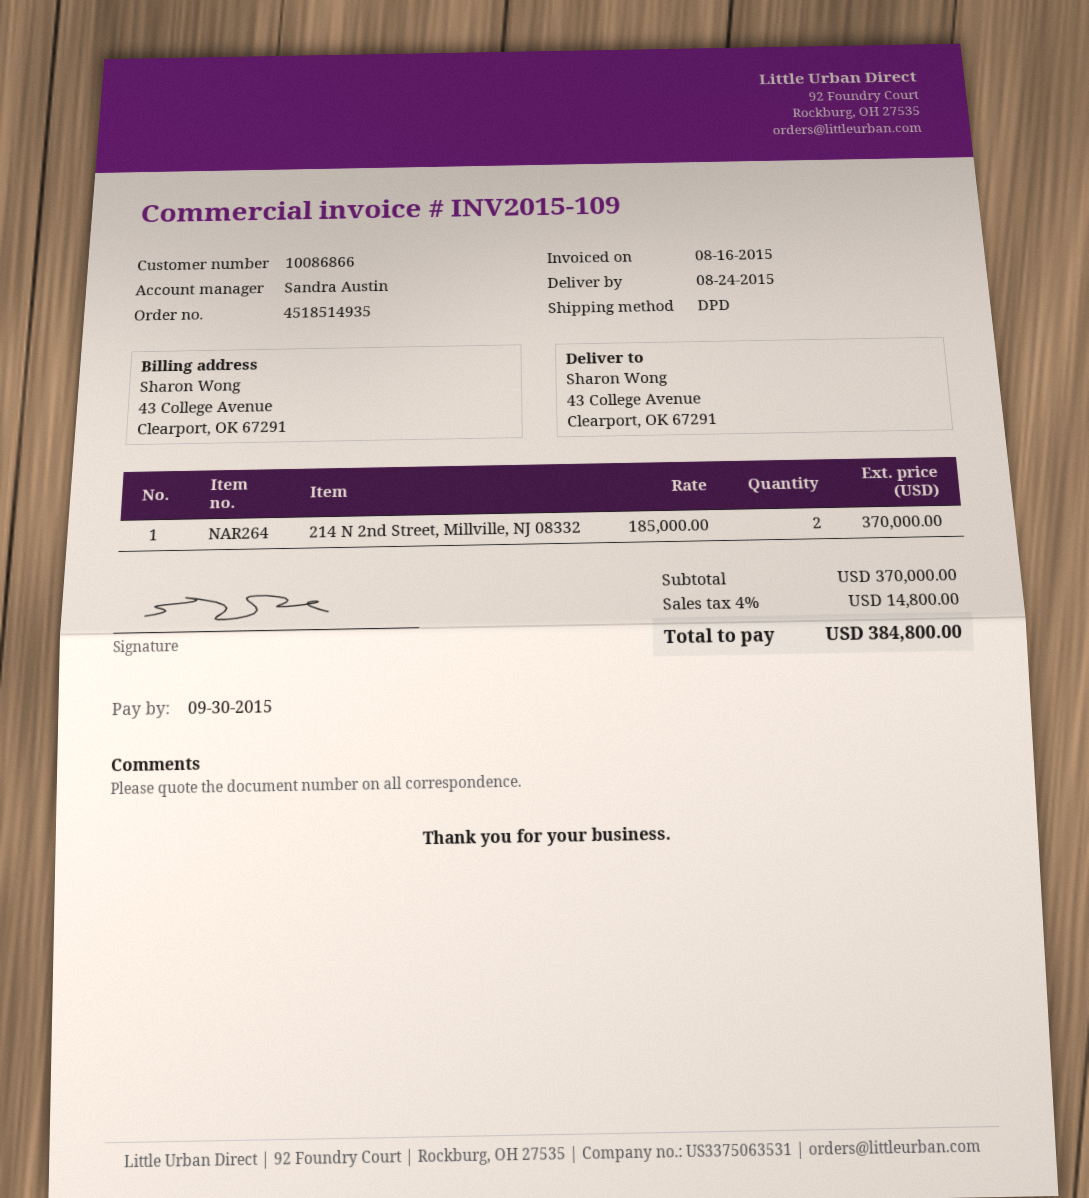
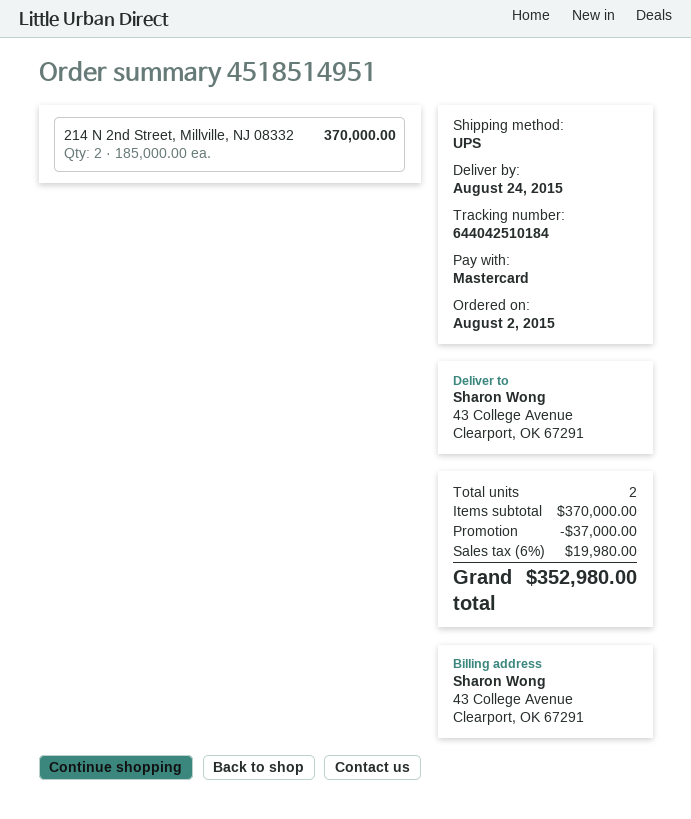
order number: 4518514935 -> 4518514951
shipping method: DPD -> UPS
discount: none -> 37000.00
tax: 4% = 14800.00 -> 6% = 19980.00
total: 384800.00 -> 352980.00

